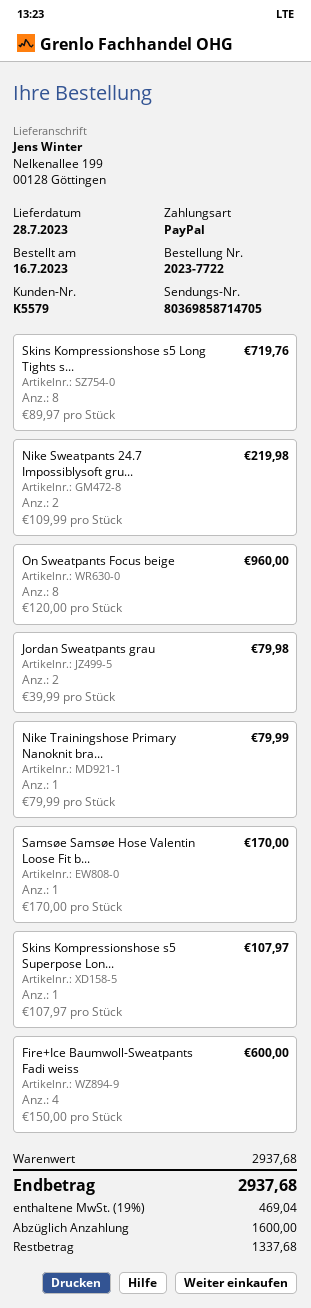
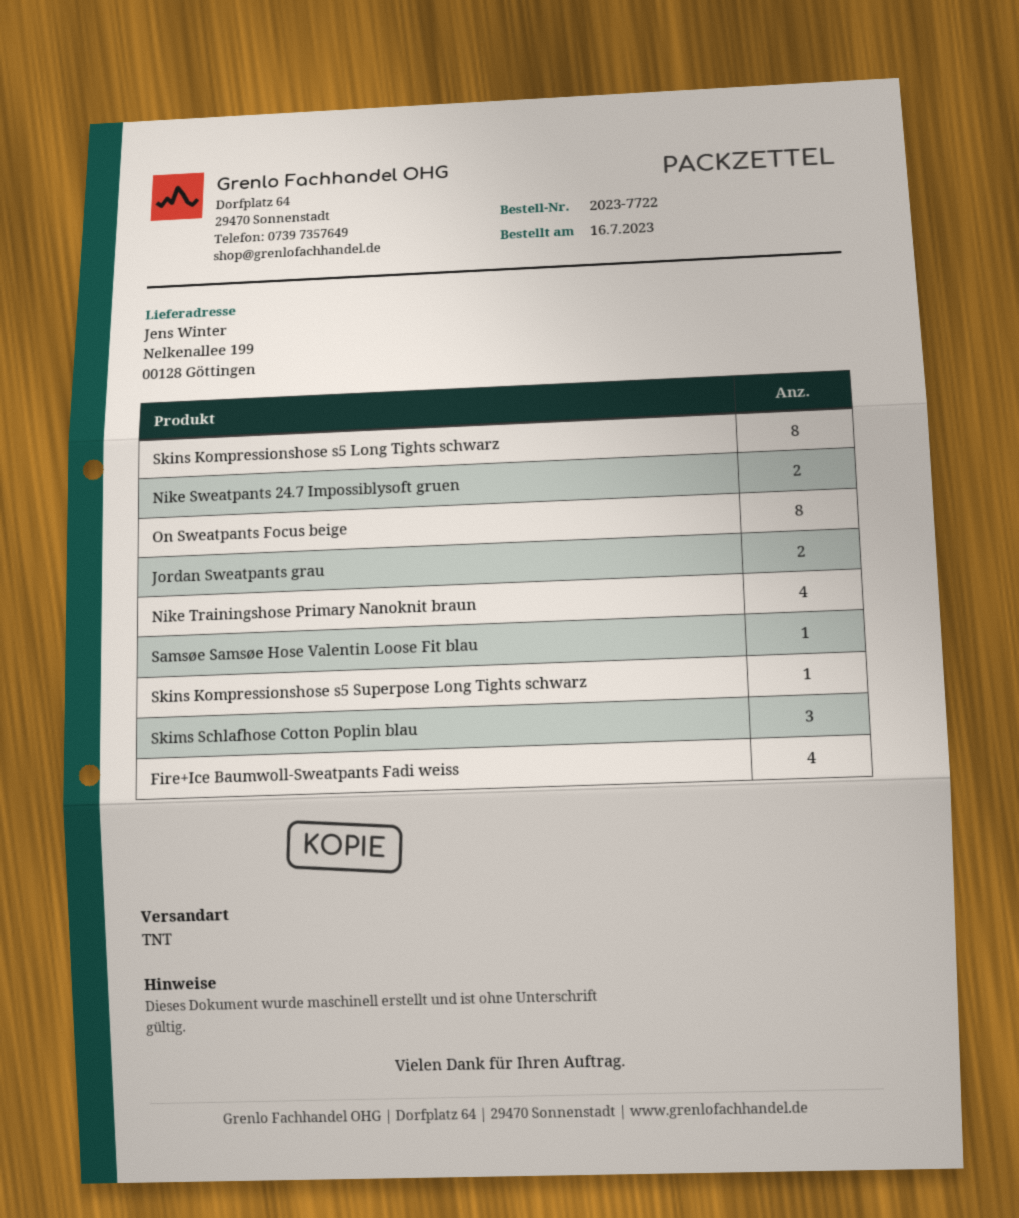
Nike Trainingshose Primary Nanoknit bra...: 1 -> 4
Skims Schlafhose Cotton Poplin blau: none -> 3

